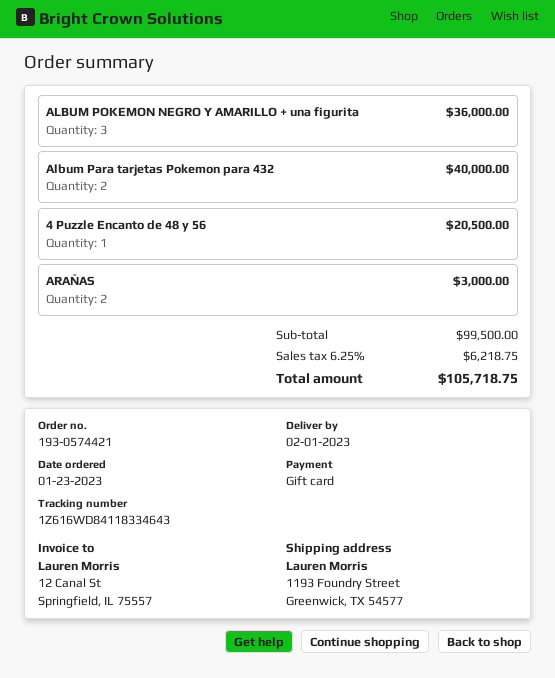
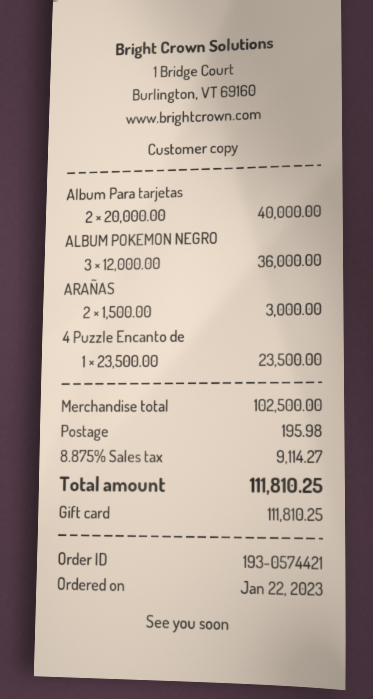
order date: 2023-01-23 -> 2023-01-22
4 Puzzle Encanto de 48 y 56: 1 for 20500.00 -> 1 for 23500.00
subtotal: 99500.00 -> 102500.00
shipping: none -> 195.98
tax: 6.25% = 6218.75 -> 8.875% = 9114.27
total: 105718.75 -> 111810.25

